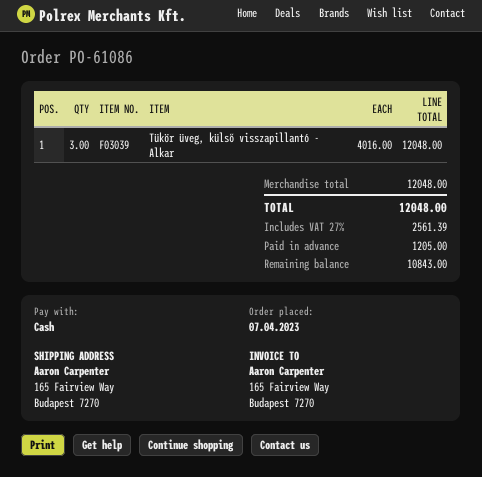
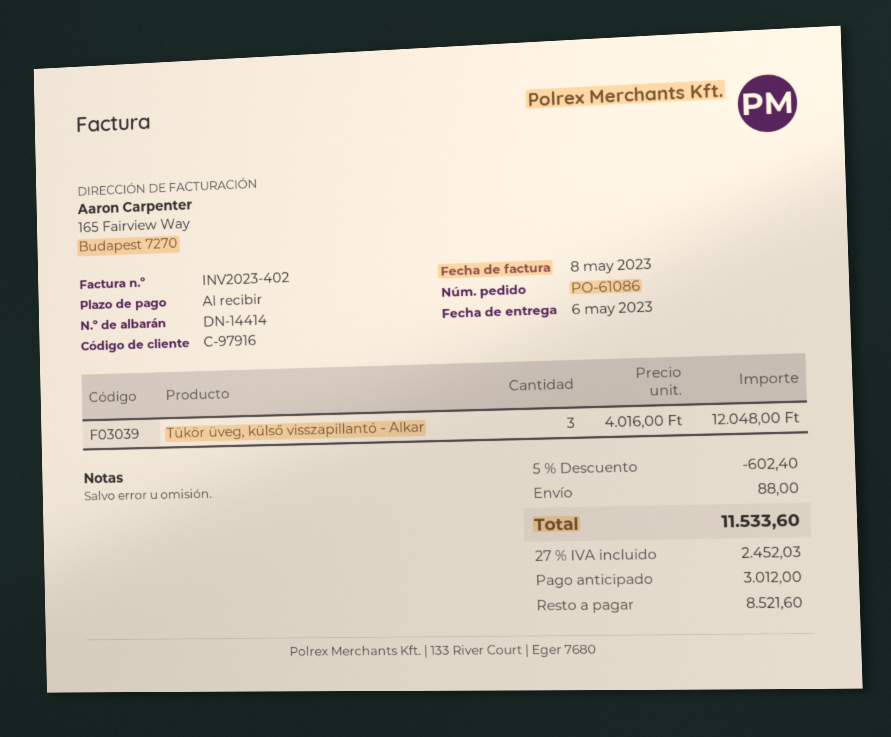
discount: none -> 5% = 602.40
shipping: none -> 88.00
tax: 27% = 2561.39 -> 27% = 2452.03
total: 12048.00 -> 11533.60
deposit: 1205.00 -> 3012.00
balance: 10843.00 -> 8521.60

